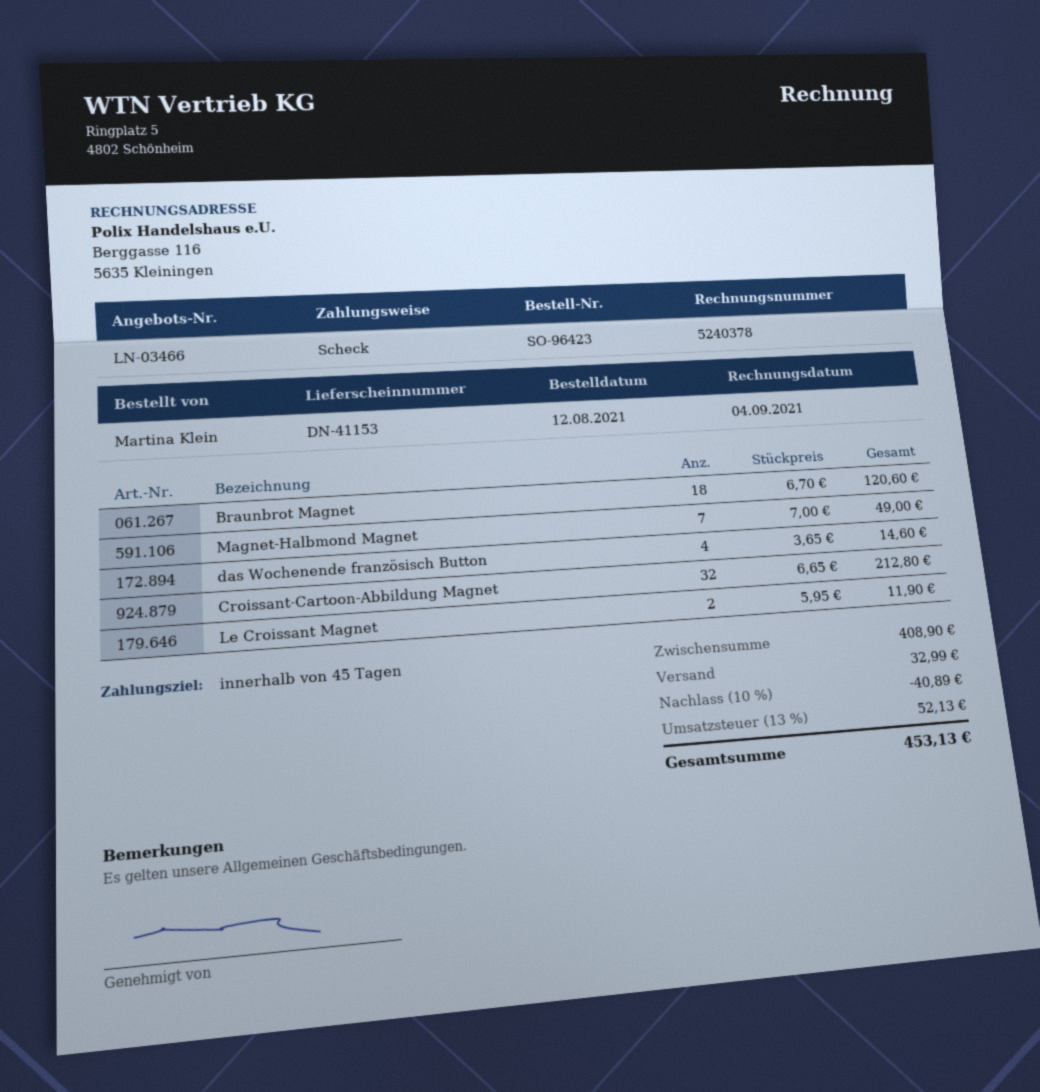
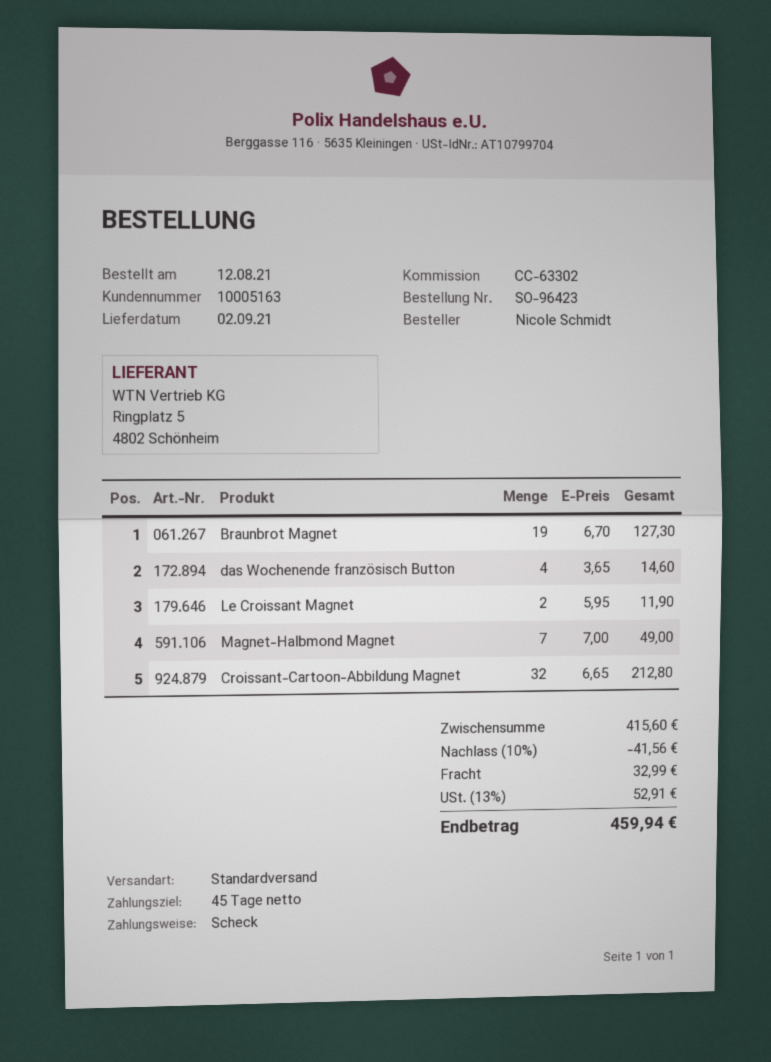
ordered by: Martina Klein -> Nicole Schmidt
Braunbrot Magnet: 18 x 6.70 = 120.60 -> 19 x 6.70 = 127.30
subtotal: 408.90 -> 415.60
discount: 10% = 40.89 -> 10% = 41.56
tax: 13% = 52.13 -> 13% = 52.91
total: 453.13 -> 459.94

